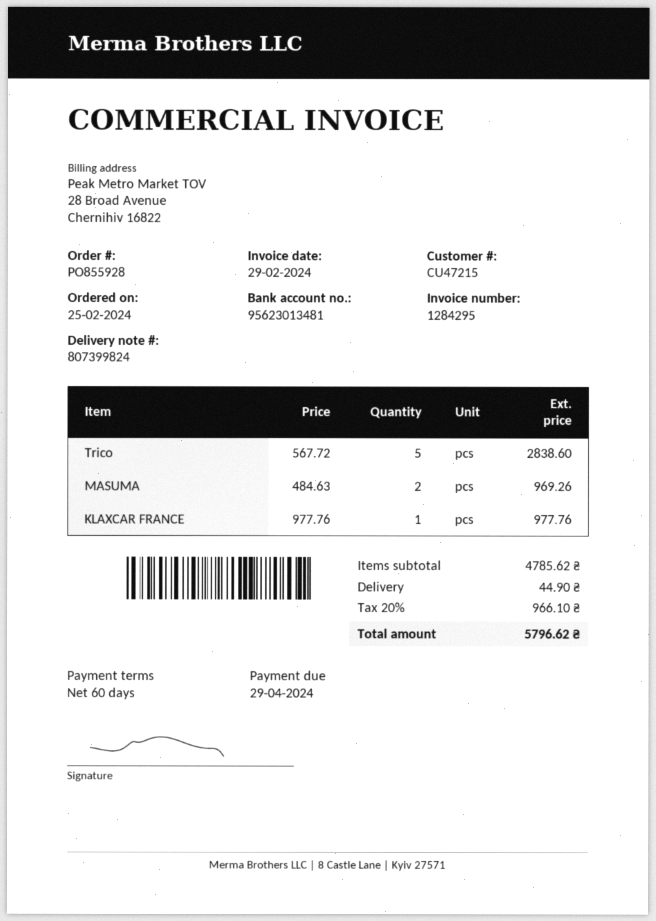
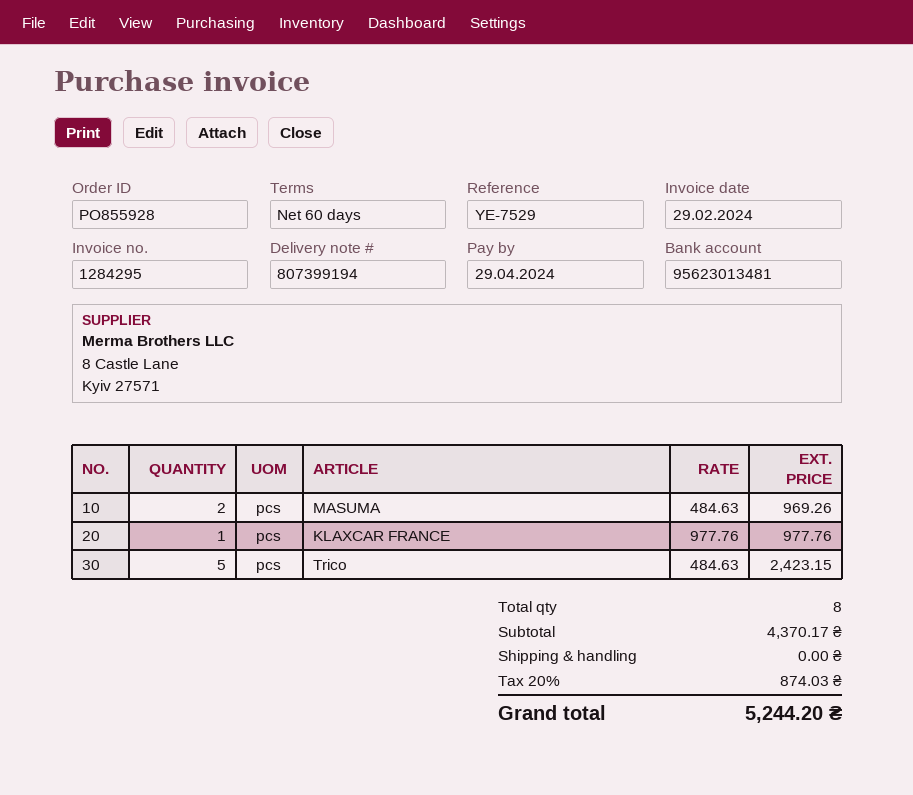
delivery note number: 807399824 -> 807399194
Trico: 5 x 567.72 = 2838.60 -> 5 x 484.63 = 2423.15
subtotal: 4785.62 -> 4370.17
shipping: 44.90 -> 0.00
tax: 20% = 966.10 -> 20% = 874.03
total: 5796.62 -> 5244.20

